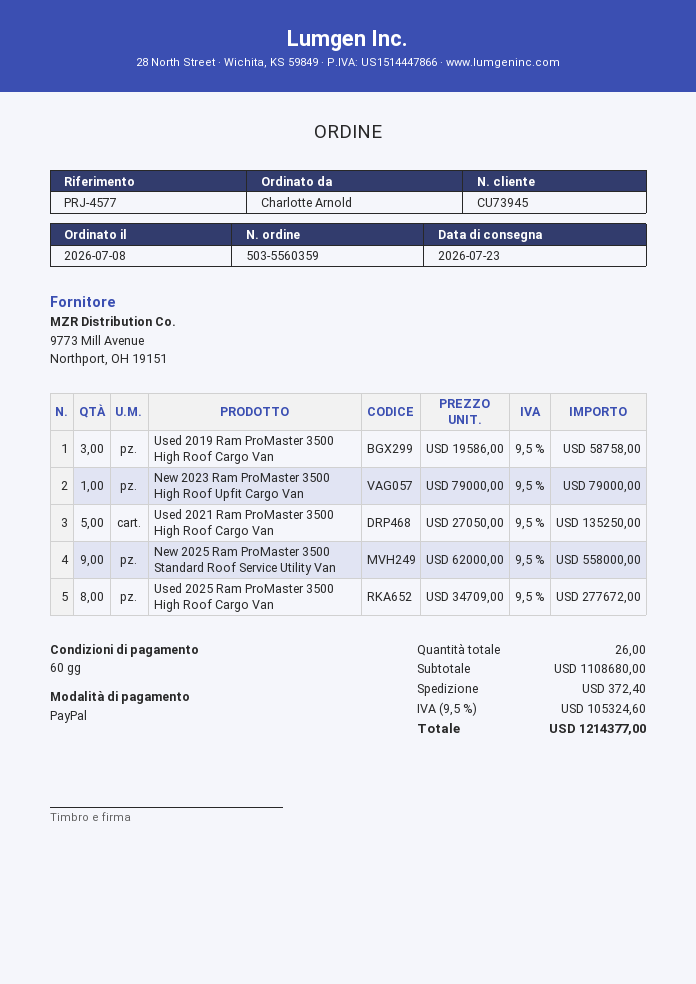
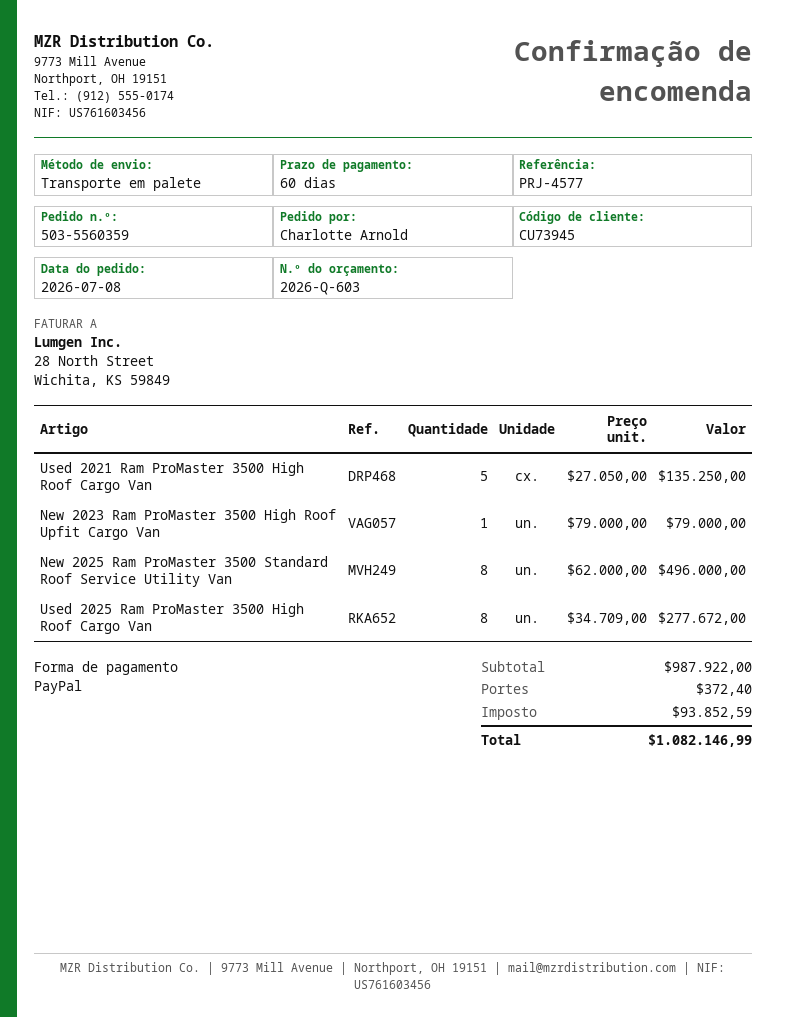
Used 2019 Ram ProMaster 3500 High Roof Cargo Van: 3 x 19586.00 = 58758.00 -> none
New 2025 Ram ProMaster 3500 Standard Roof Service Utility Van: 9 x 62000.00 = 558000.00 -> 8 x 62000.00 = 496000.00
subtotal: 1108680.00 -> 987922.00
tax: 105324.60 -> 93852.59
total: 1214377.00 -> 1082146.99

